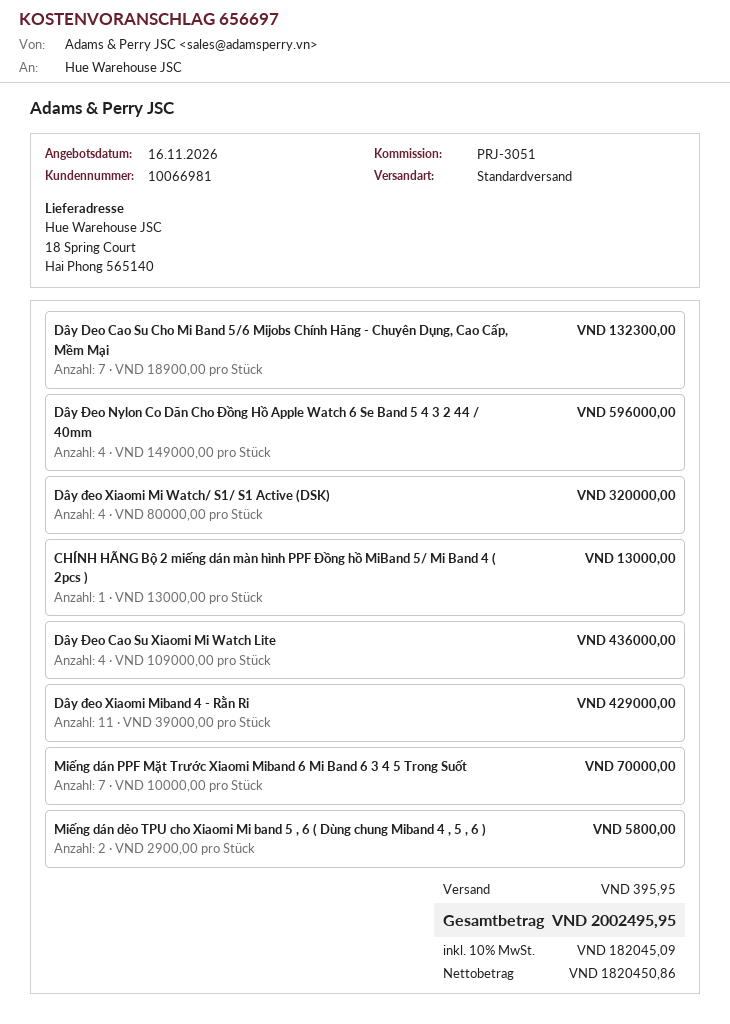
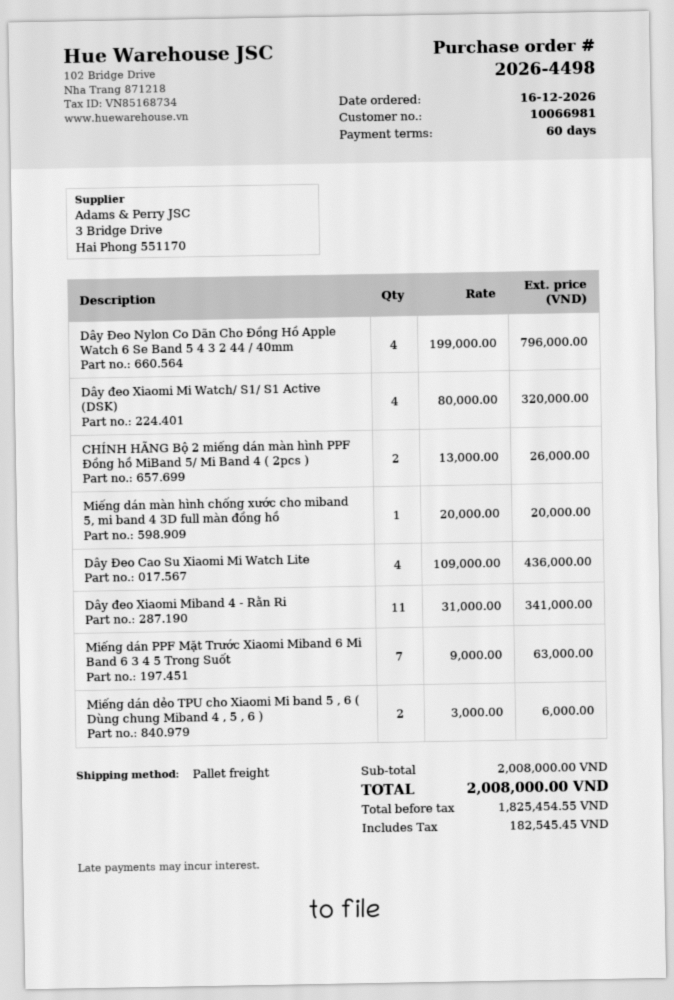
shipping method: standard -> pallet freight
Dây Deo Cao Su Cho Mi Band 5/6 Mijobs Chính Hãng - Chuyên Dụng, Cao Cấp, Mềm Mại: 7 x 18900.00 = 132300.00 -> none
Dây Đeo Nylon Co Dãn Cho Đồng Hồ Apple Watch 6 Se Band 5 4 3 2 44 / 40mm: 4 x 149000.00 = 596000.00 -> 4 x 199000.00 = 796000.00
CHÍNH HÃNG Bộ 2 miếng dán màn hình PPF Đồng hồ MiBand 5/ Mi Band 4 ( 2pcs ): 1 x 13000.00 = 13000.00 -> 2 x 13000.00 = 26000.00
Dây đeo Xiaomi Miband 4 - Rằn Ri: 11 x 39000.00 = 429000.00 -> 11 x 31000.00 = 341000.00
Miếng dán PPF Mặt Trước Xiaomi Miband 6 Mi Band 6 3 4 5 Trong Suốt: 7 x 10000.00 = 70000.00 -> 7 x 9000.00 = 63000.00
Miếng dán dẻo TPU cho Xiaomi Mi band 5 , 6 ( Dùng chung Miband 4 , 5 , 6 ): 2 x 2900.00 = 5800.00 -> 2 x 3000.00 = 6000.00
Miếng dán màn hình chống xước cho miband 5, mi band 4 3D full màn đồng hồ: none -> 1 x 20000.00 = 20000.00
shipping: 395.95 -> none
net: 1820450.86 -> 1825454.55
tax: 182045.09 -> 182545.45
total: 2002495.95 -> 2008000.00

